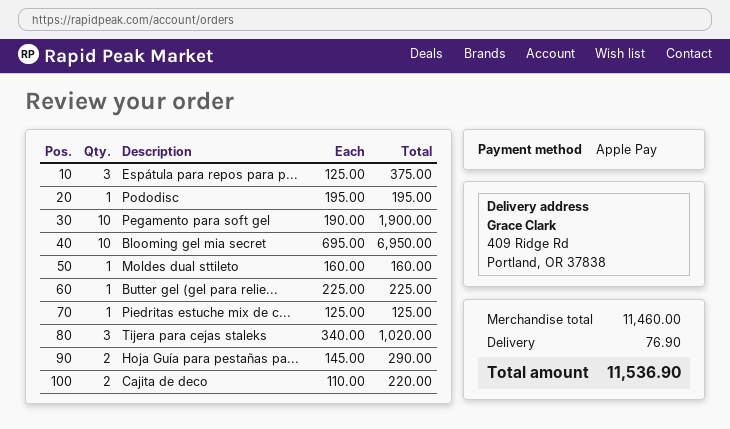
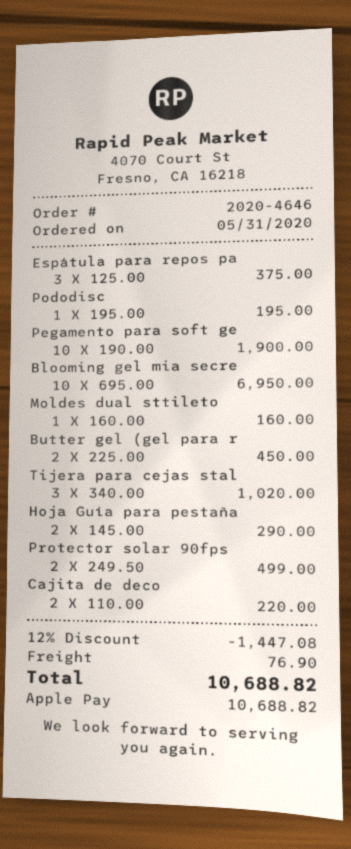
Butter gel (gel para relie...: 1 x 225.00 = 225.00 -> 2 x 225.00 = 450.00
Piedritas estuche mix de c...: 1 x 125.00 = 125.00 -> none
Protector solar 90fps: none -> 2 x 249.50 = 499.00
discount: none -> 12% = 1447.08
total: 11536.90 -> 10688.82

